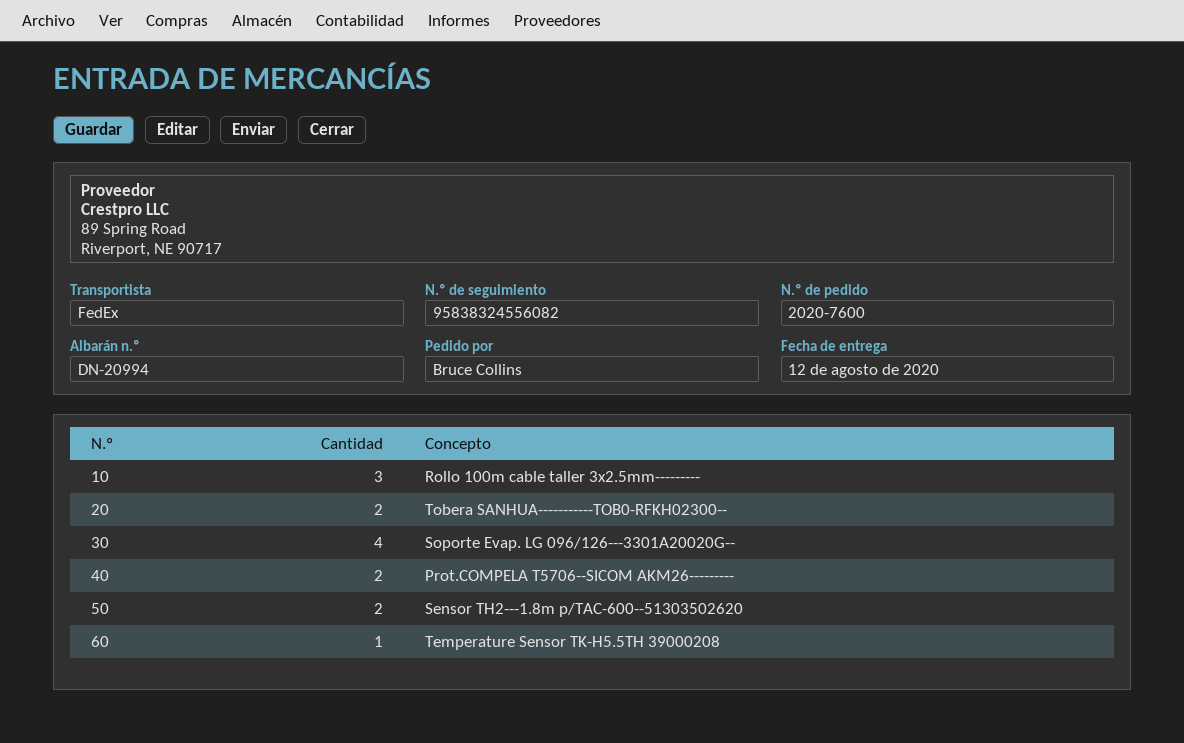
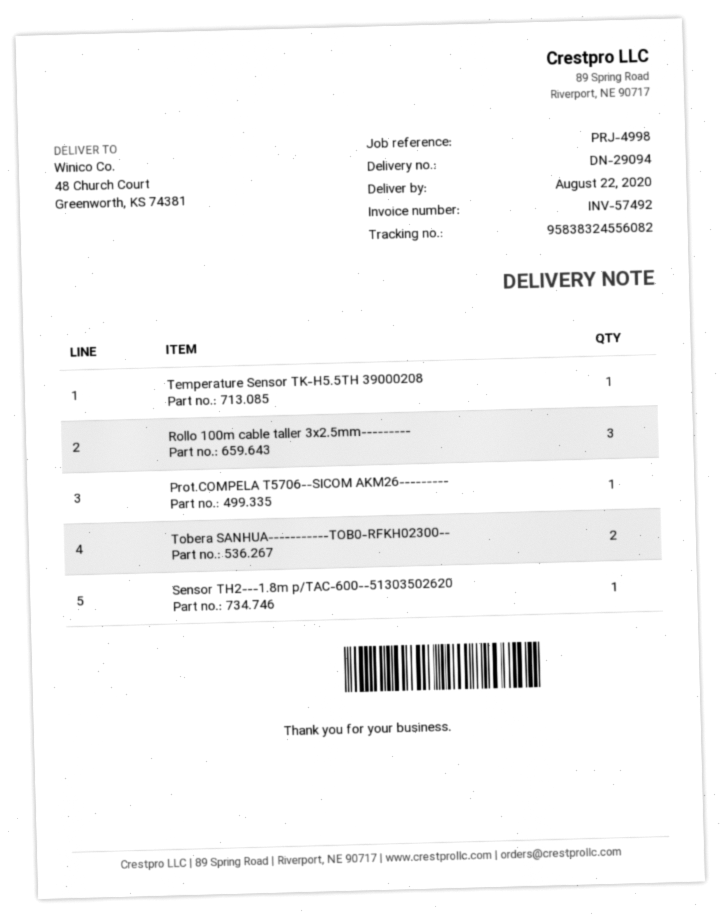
delivery note number: DN-20994 -> DN-29094
delivery date: 2020-08-12 -> 2020-08-22
Soporte Evap. LG 096/126---3301A20020G--: 4 -> none
Prot.COMPELA T5706--SICOM AKM26---------: 2 -> 1
Sensor TH2---1.8m p/TAC-600--51303502620: 2 -> 1

